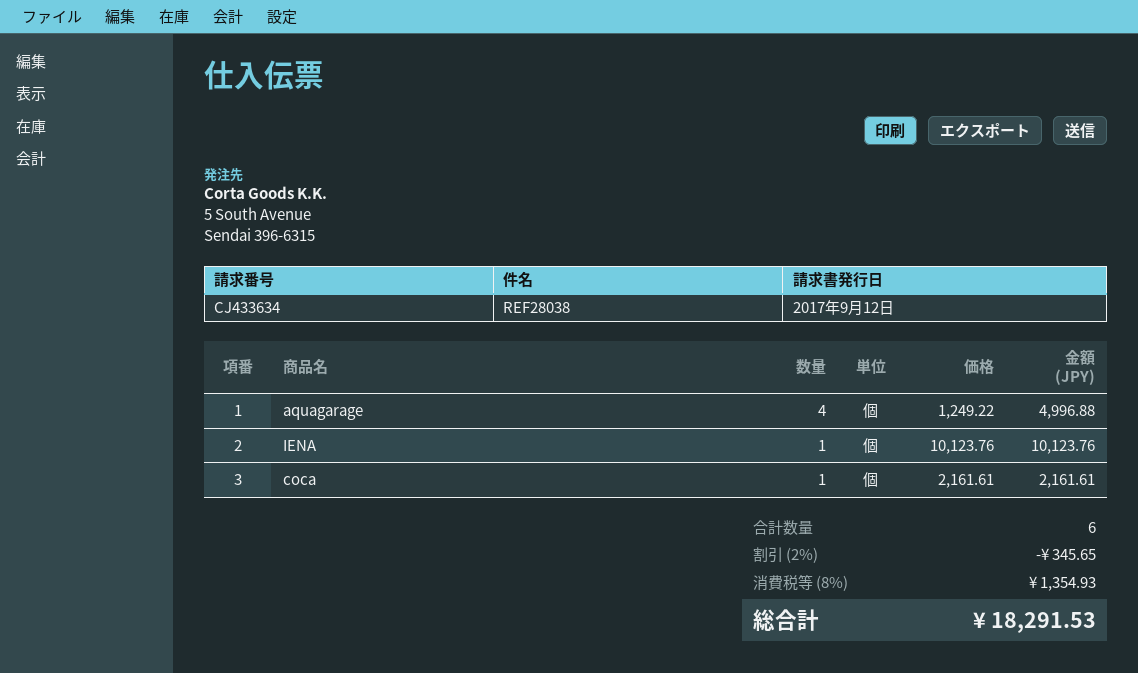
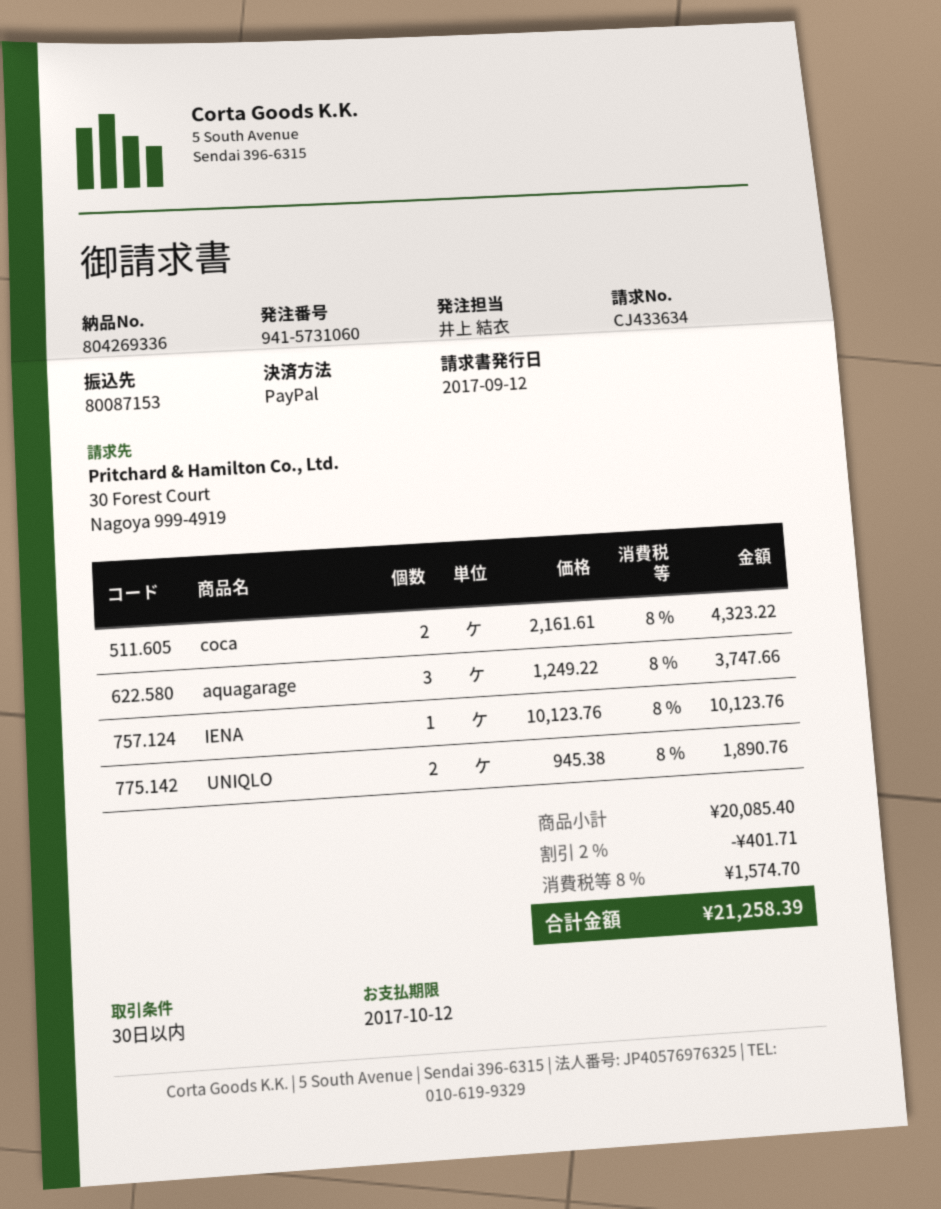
aquagarage: 4 x 1249.22 = 4996.88 -> 3 x 1249.22 = 3747.66
coca: 1 x 2161.61 = 2161.61 -> 2 x 2161.61 = 4323.22
UNIQLO: none -> 2 x 945.38 = 1890.76
discount: 2% = 345.65 -> 2% = 401.71
tax: 8% = 1354.93 -> 8% = 1574.70
total: 18291.53 -> 21258.39

